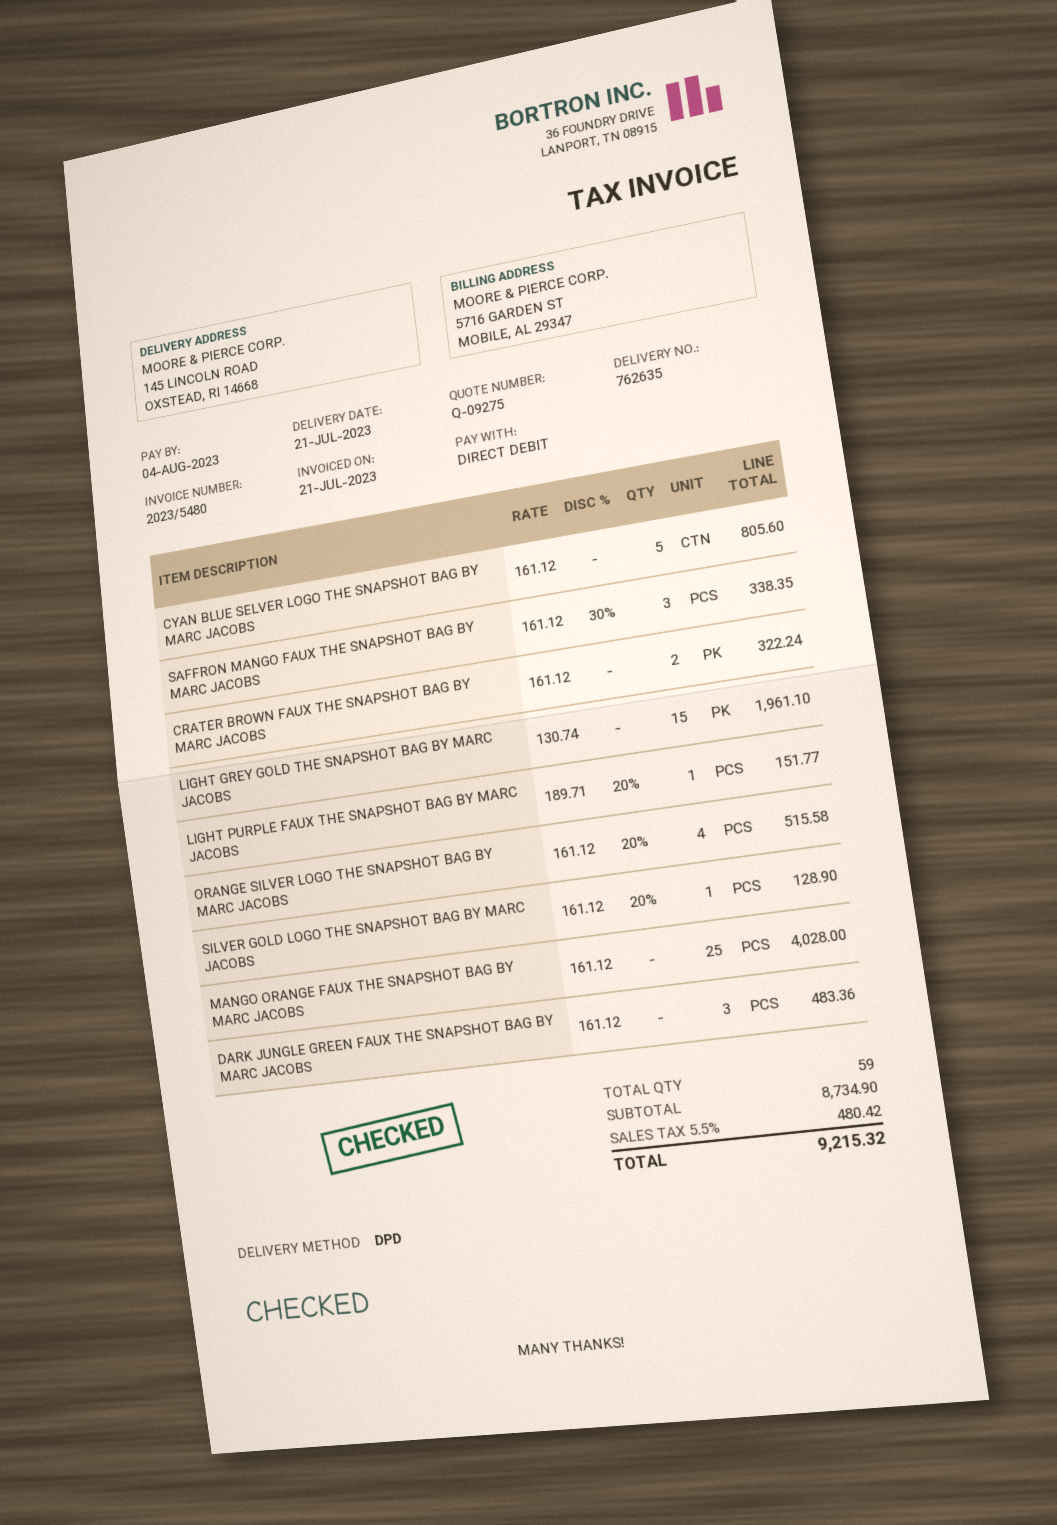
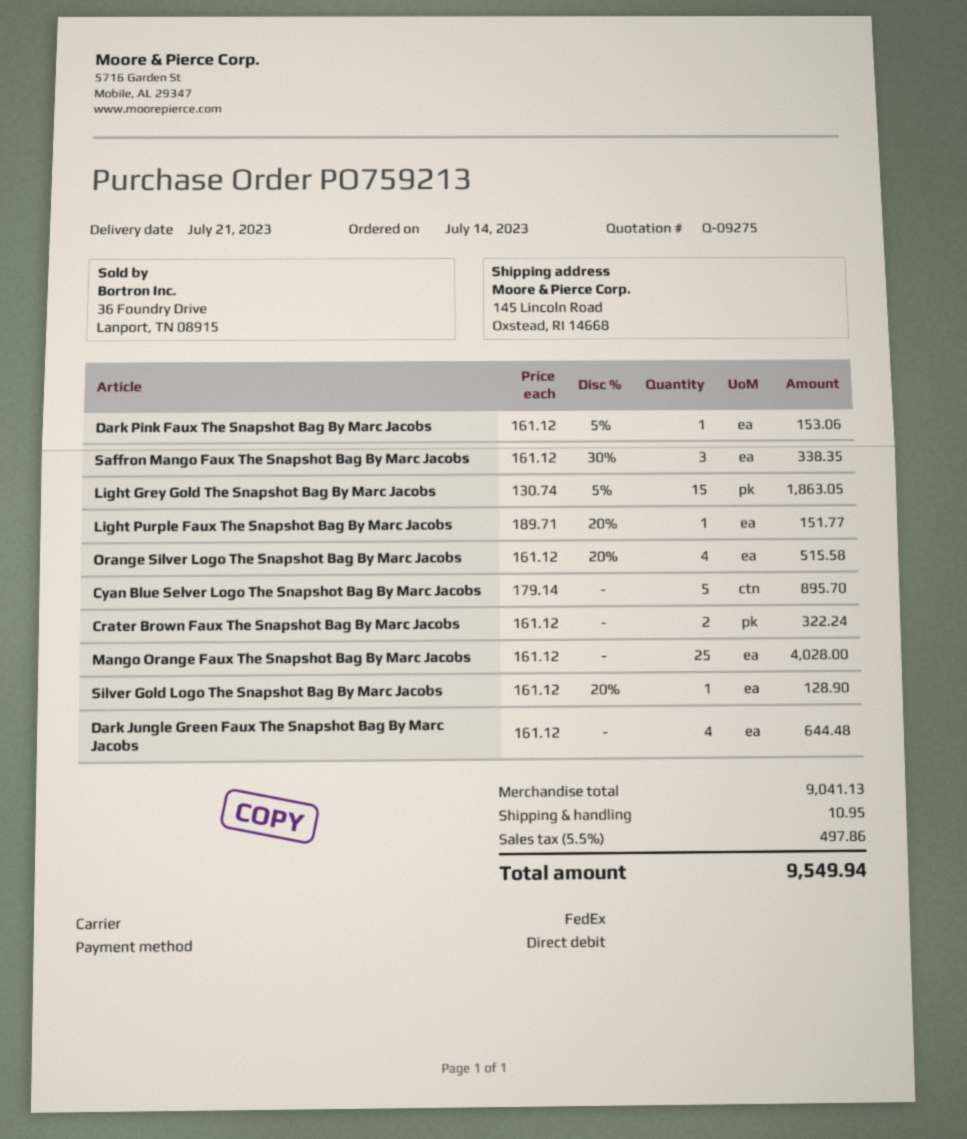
shipping method: DPD -> FedEx
CYAN BLUE SELVER LOGO THE SNAPSHOT BAG BY MARC JACOBS: 5 x 161.12 = 805.60 -> 5 x 179.14 = 895.70
LIGHT GREY GOLD THE SNAPSHOT BAG BY MARC JACOBS: 15 x 130.74 = 1961.10 -> 15 x 130.74 - 5% = 1863.05
DARK JUNGLE GREEN FAUX THE SNAPSHOT BAG BY MARC JACOBS: 3 x 161.12 = 483.36 -> 4 x 161.12 = 644.48
Dark Pink Faux The Snapshot Bag By Marc Jacobs: none -> 1 x 161.12 - 5% = 153.06
subtotal: 8734.90 -> 9041.13
shipping: none -> 10.95
tax: 5.5% = 480.42 -> 5.5% = 497.86
total: 9215.32 -> 9549.94

